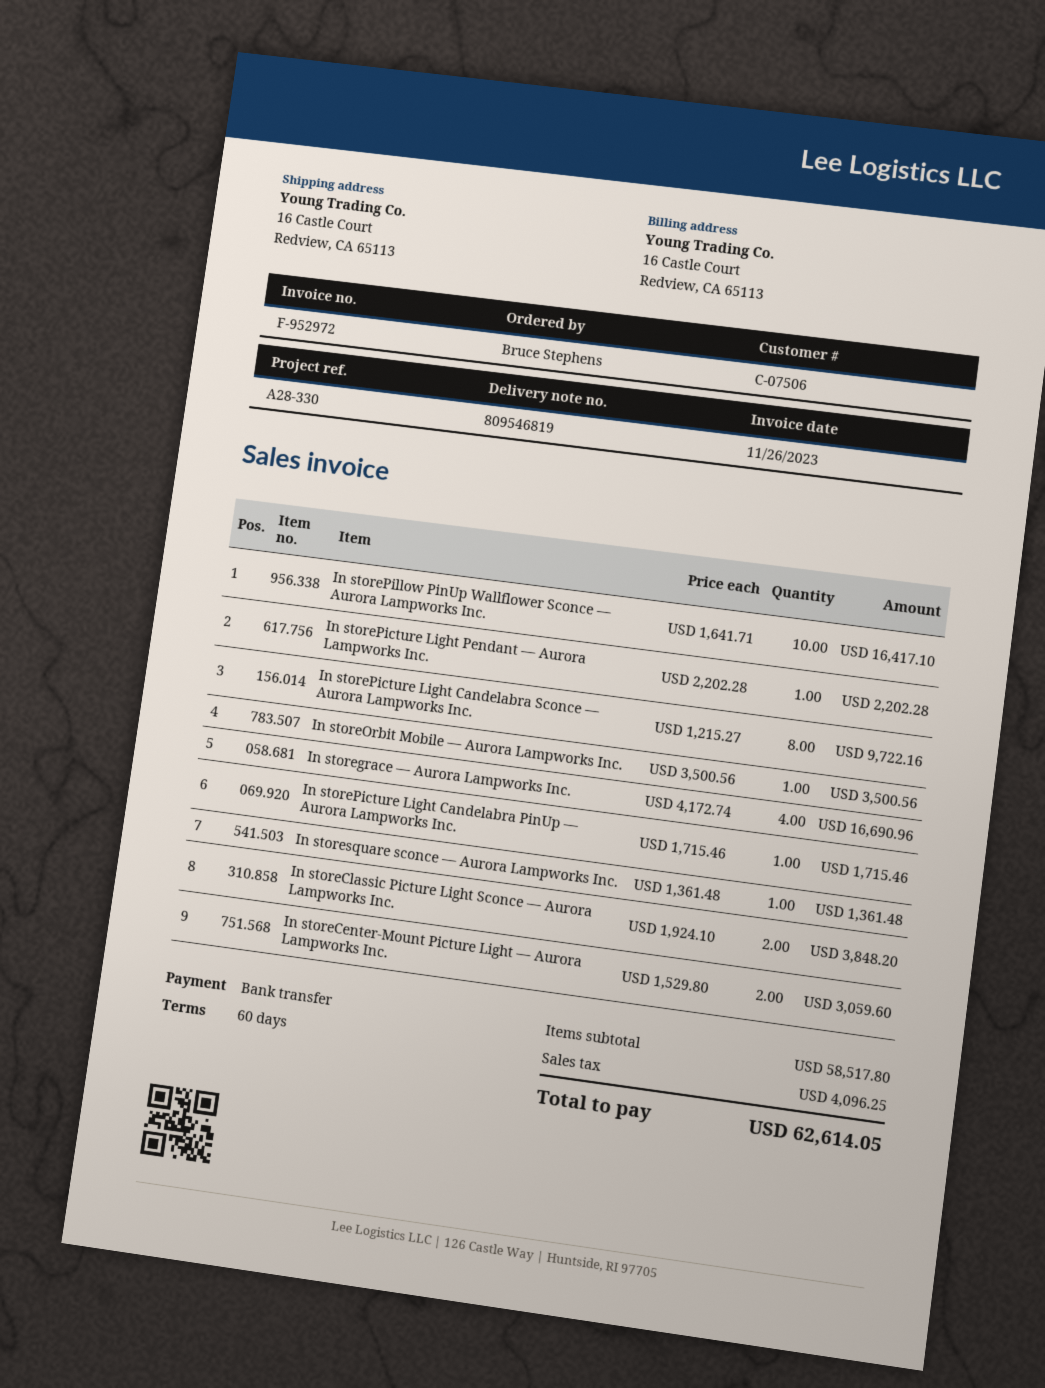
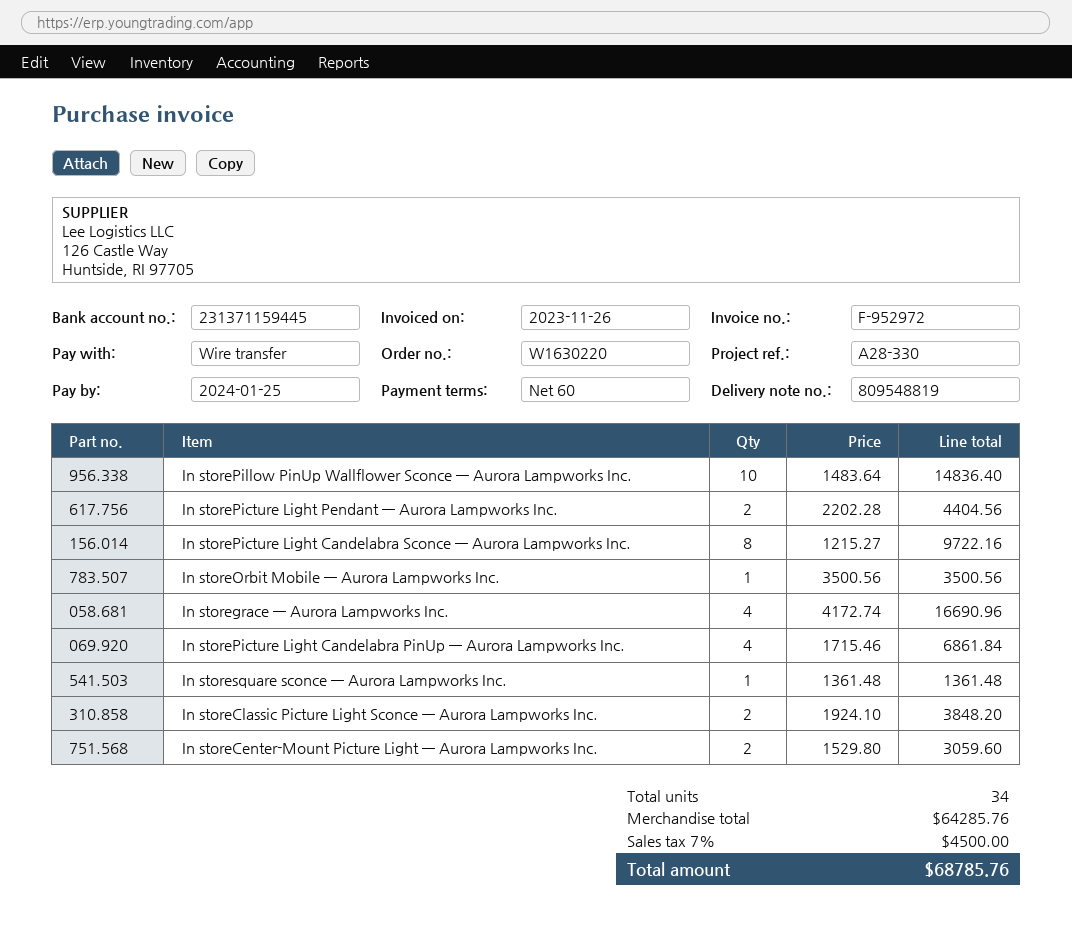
delivery note number: 809546819 -> 809548819
In storePillow PinUp Wallflower Sconce — Aurora Lampworks Inc.: 10 x 1641.71 = 16417.10 -> 10 x 1483.64 = 14836.40
In storePicture Light Pendant — Aurora Lampworks Inc.: 1 x 2202.28 = 2202.28 -> 2 x 2202.28 = 4404.56
In storePicture Light Candelabra PinUp — Aurora Lampworks Inc.: 1 x 1715.46 = 1715.46 -> 4 x 1715.46 = 6861.84
subtotal: 58517.80 -> 64285.76
tax: 4096.25 -> 4500.00
total: 62614.05 -> 68785.76

